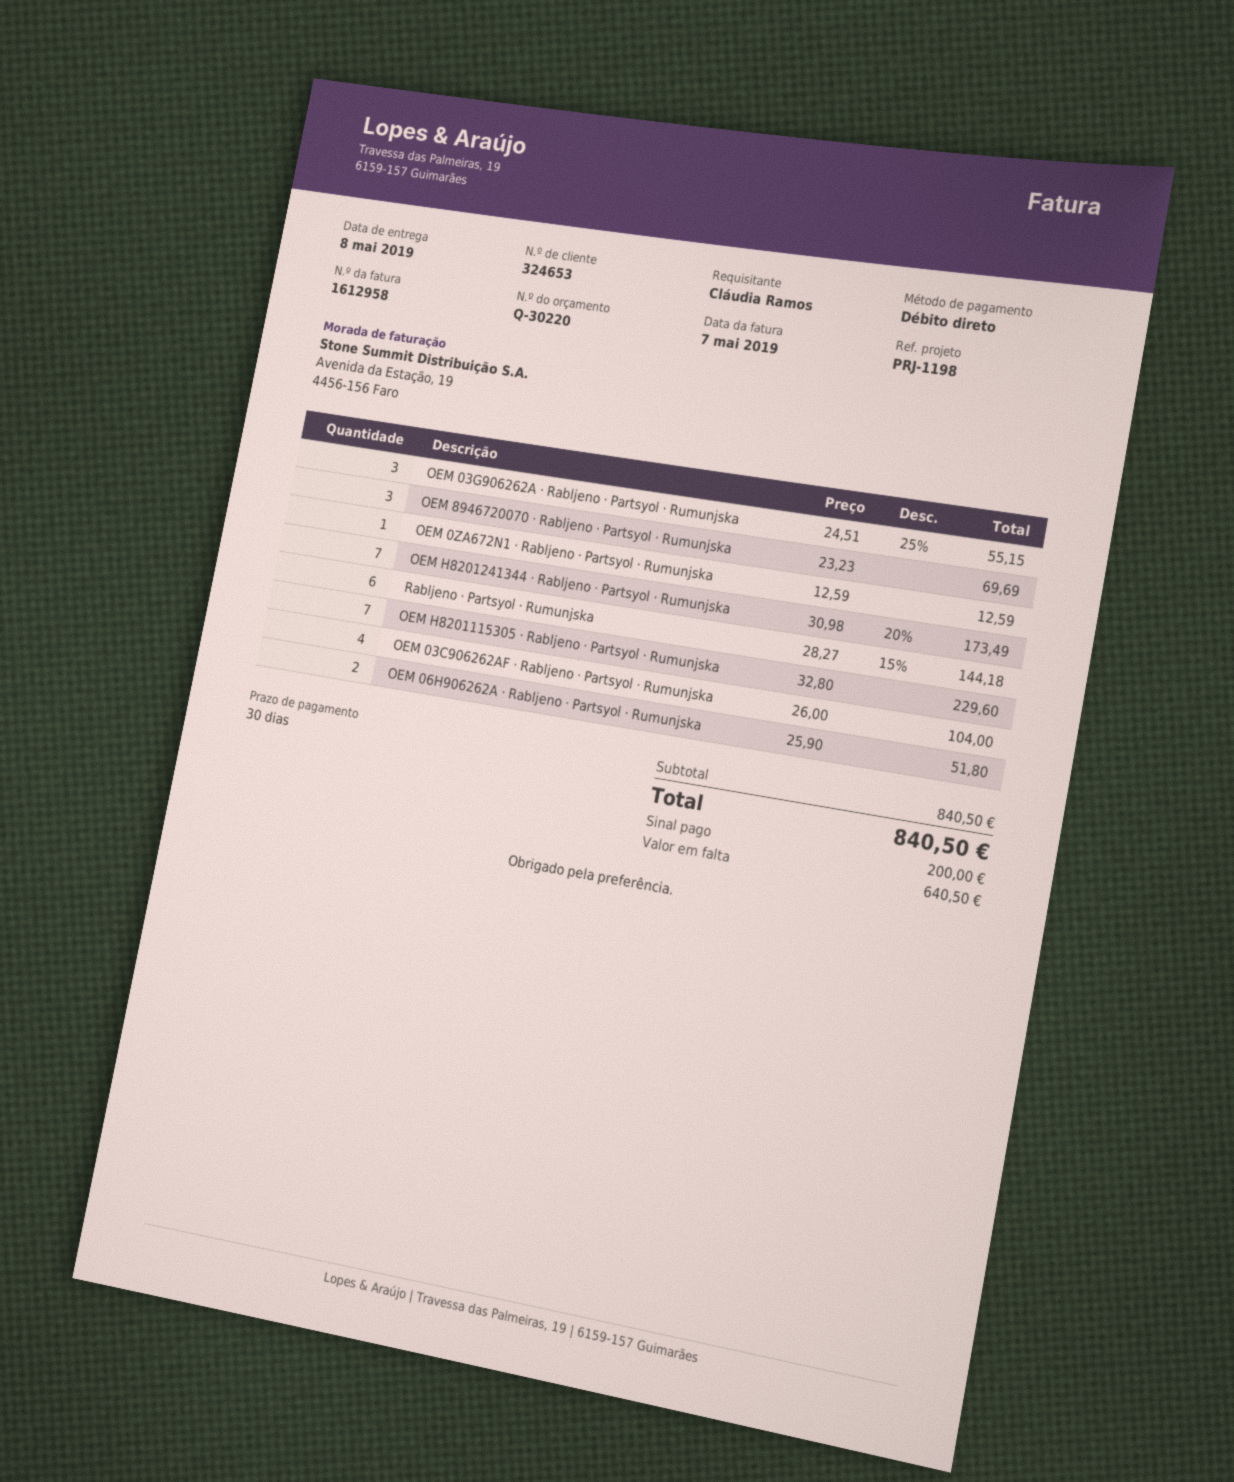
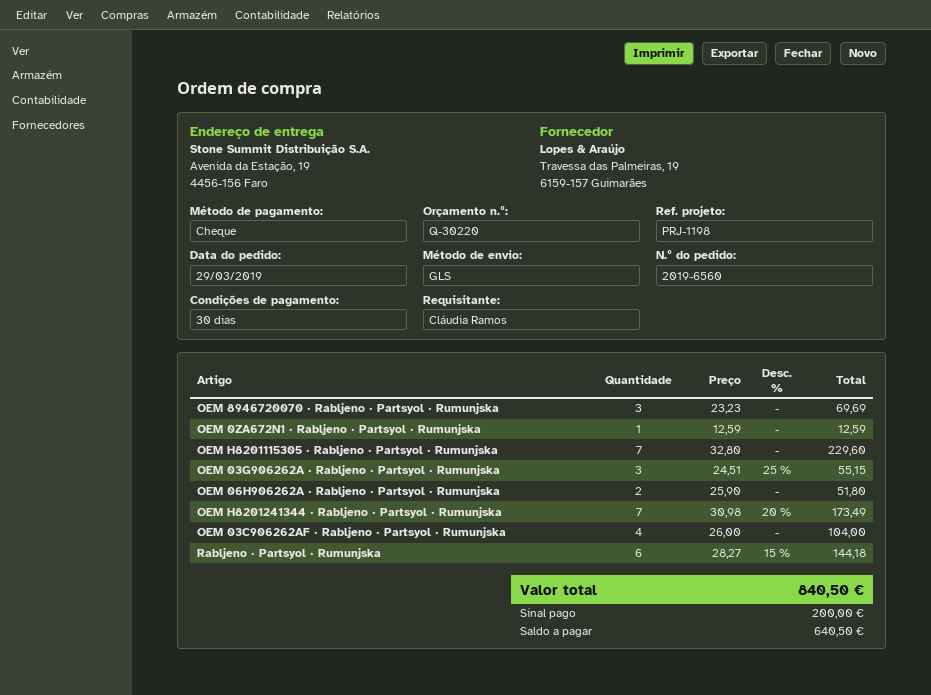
payment method: direct debit -> cheque

